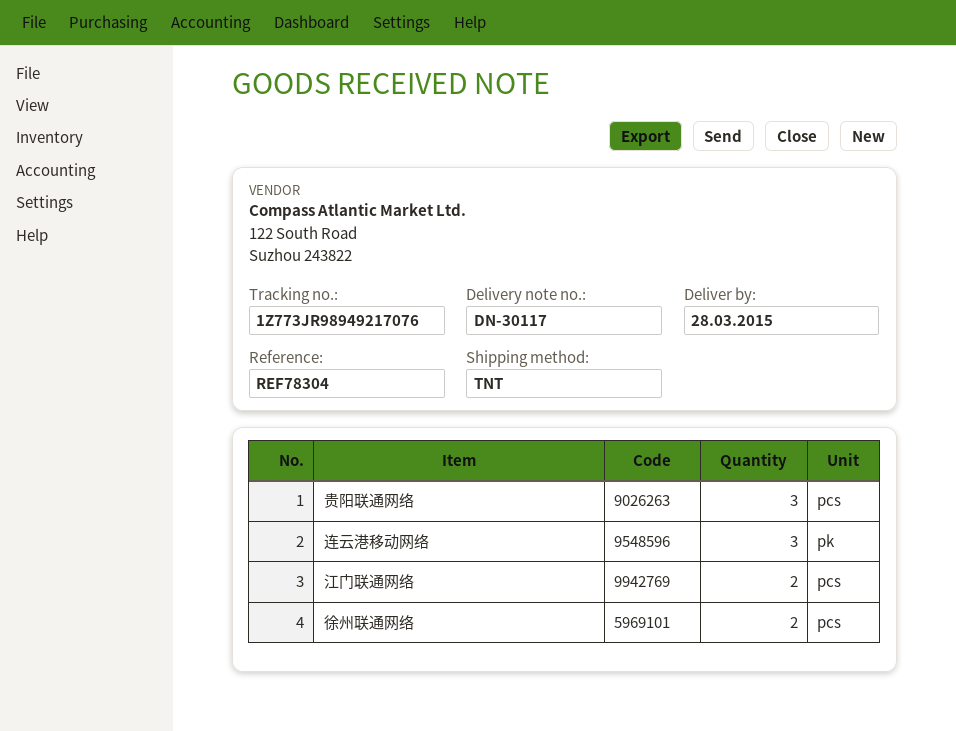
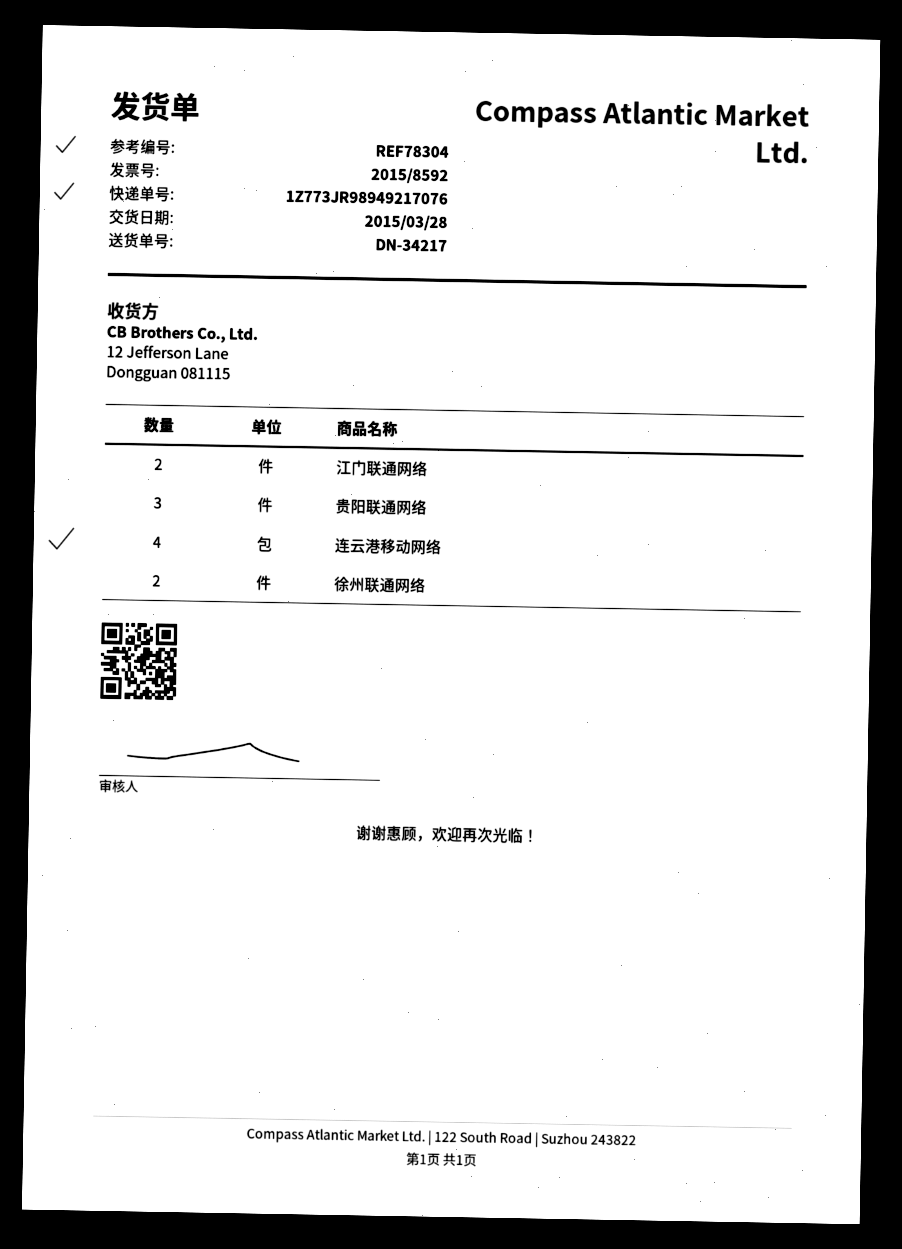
delivery note number: DN-30117 -> DN-34217
连云港移动网络: 3 -> 4

